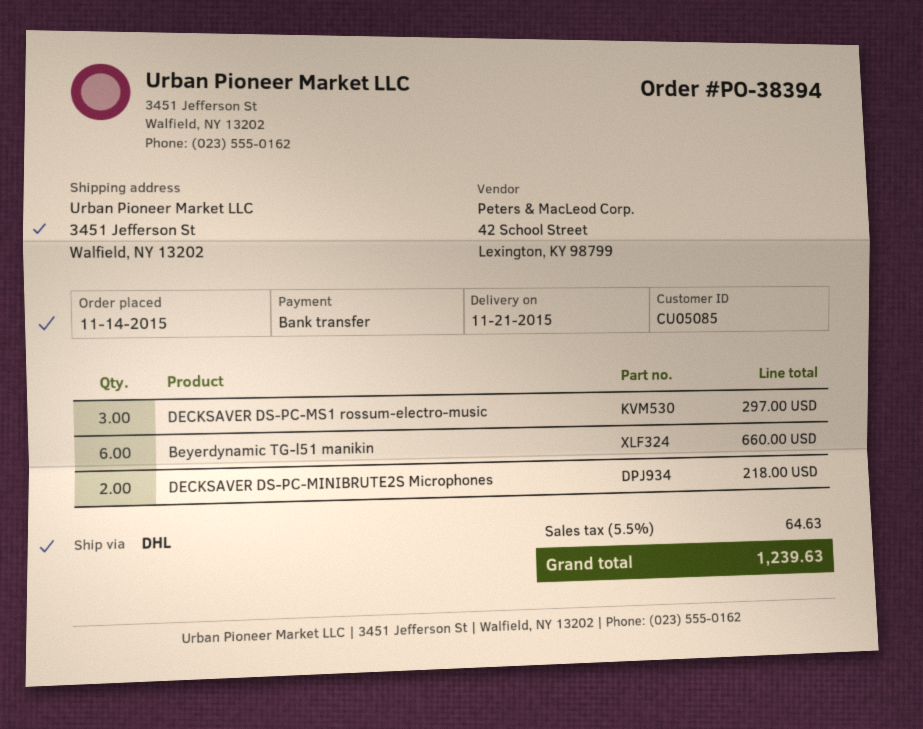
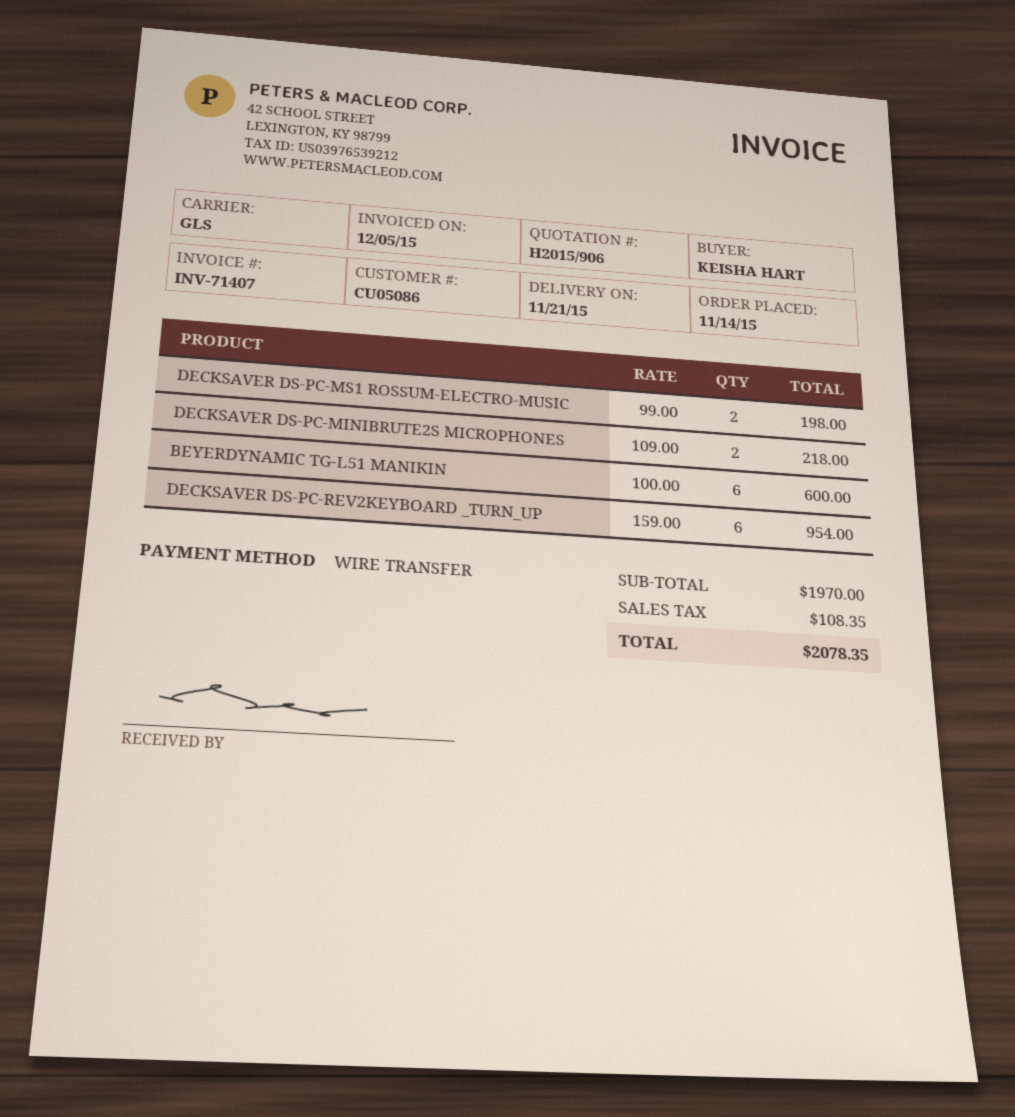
customer number: CU05085 -> CU05086
shipping method: DHL -> GLS
DECKSAVER DS-PC-MS1 rossum-electro-music: 3 for 297.00 -> 2 for 198.00
Beyerdynamic TG-l51 manikin: 6 for 660.00 -> 6 for 600.00
DECKSAVER DS-PC-REV2KEYBOARD _TURN_UP: none -> 6 for 954.00
tax: 64.63 -> 108.35
total: 1239.63 -> 2078.35

